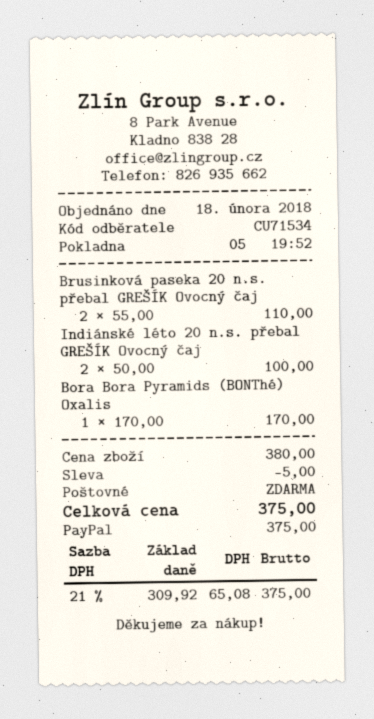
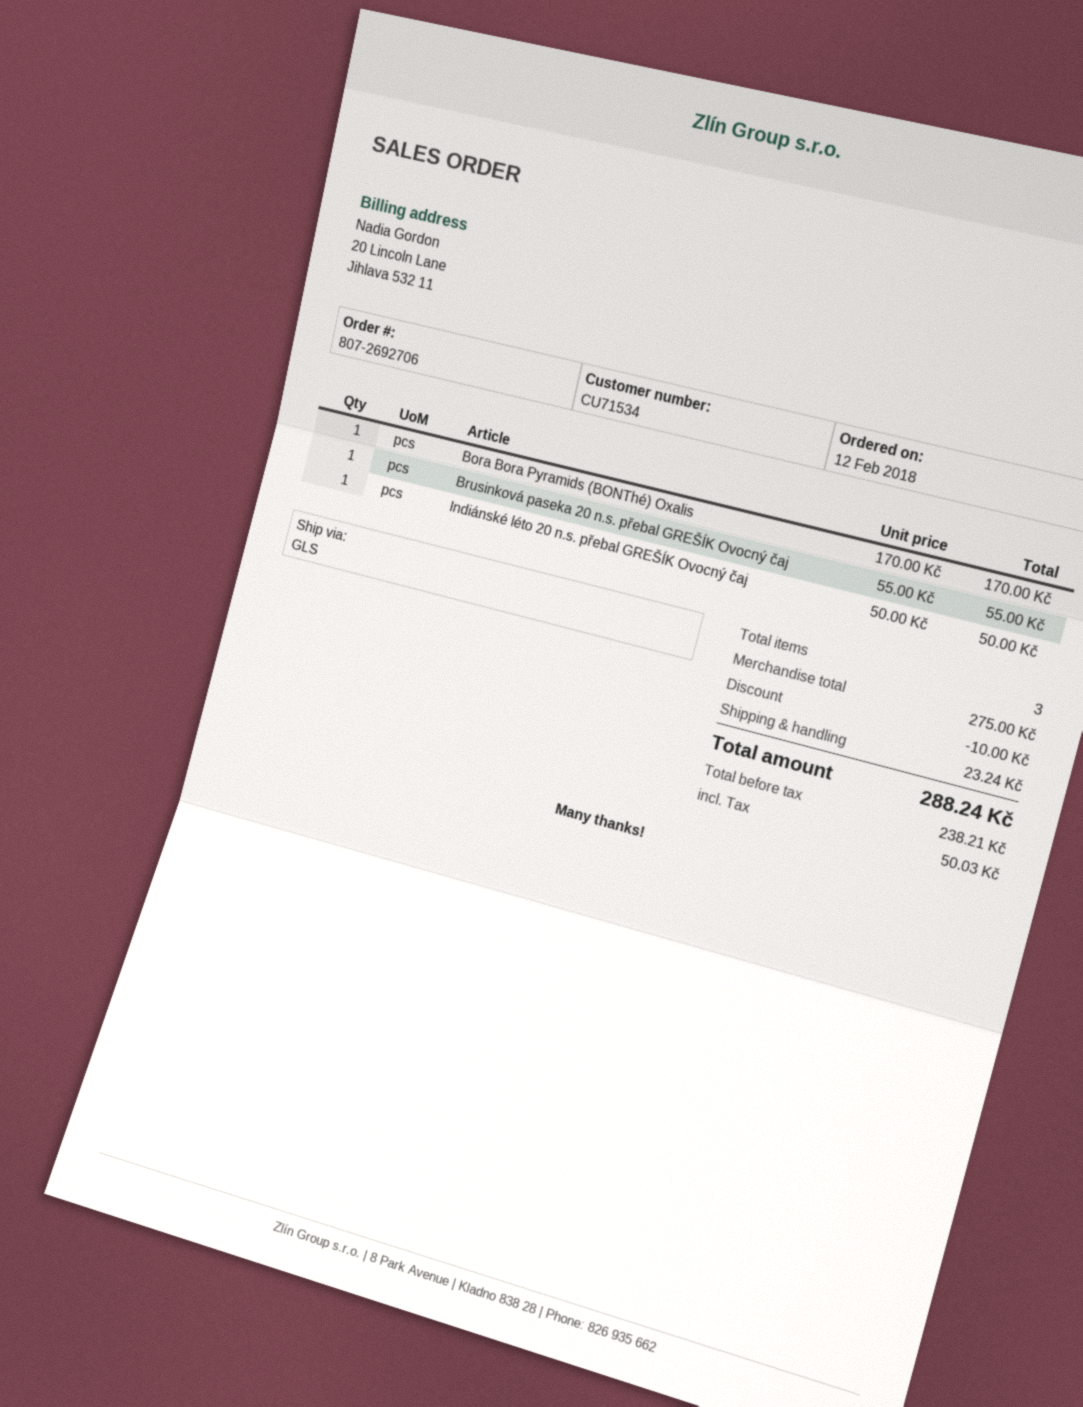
order date: 2018-02-18 -> 2018-02-12
Brusinková paseka 20 n.s. přebal GREŠÍK Ovocný čaj: 2 x 55.00 = 110.00 -> 1 x 55.00 = 55.00
Indiánské léto 20 n.s. přebal GREŠÍK Ovocný čaj: 2 x 50.00 = 100.00 -> 1 x 50.00 = 50.00
subtotal: 380.00 -> 275.00
discount: 5.00 -> 10.00
shipping: 0.00 -> 23.24
net: 309.92 -> 238.21
tax: 65.08 -> 50.03
total: 375.00 -> 288.24

